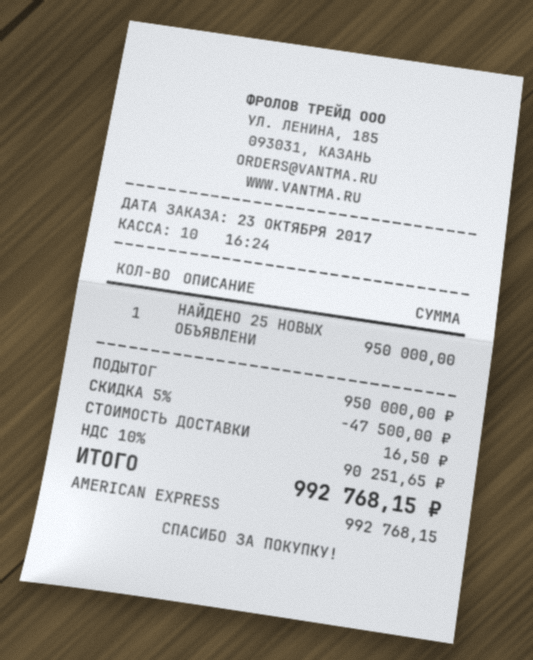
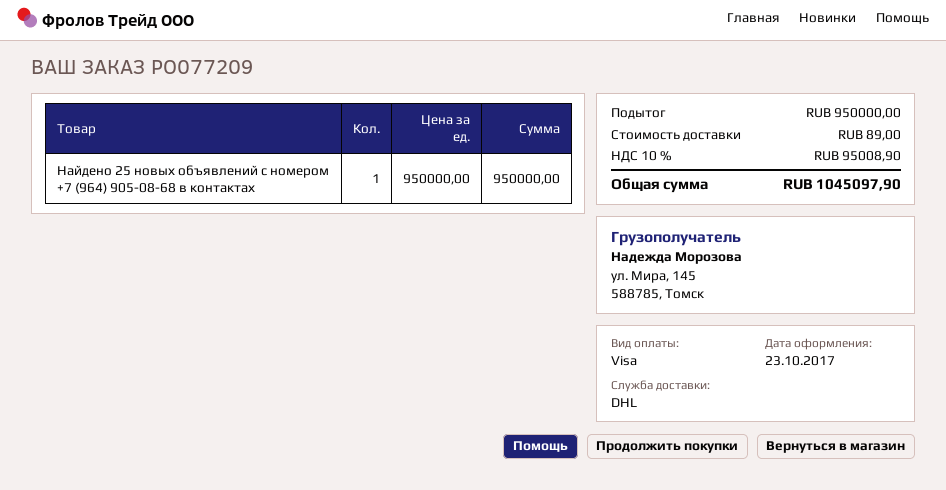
payment method: American Express -> Visa
discount: 5% = 47500.00 -> none
shipping: 16.50 -> 89.00
tax: 10% = 90251.65 -> 10% = 95008.90
total: 992768.15 -> 1045097.90

